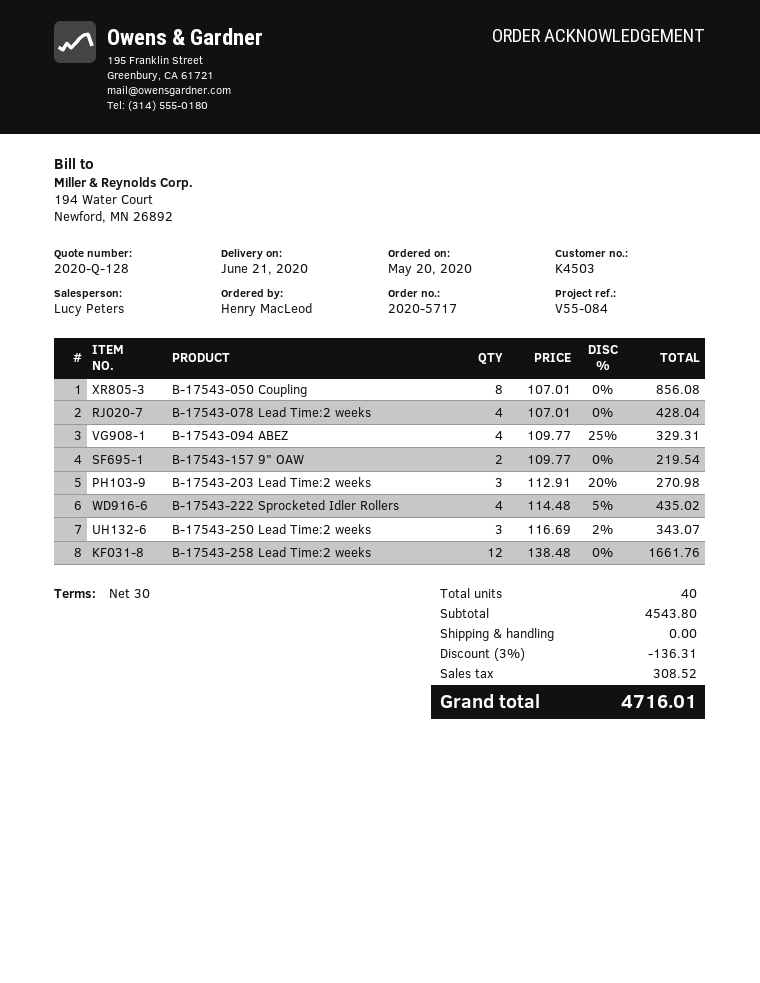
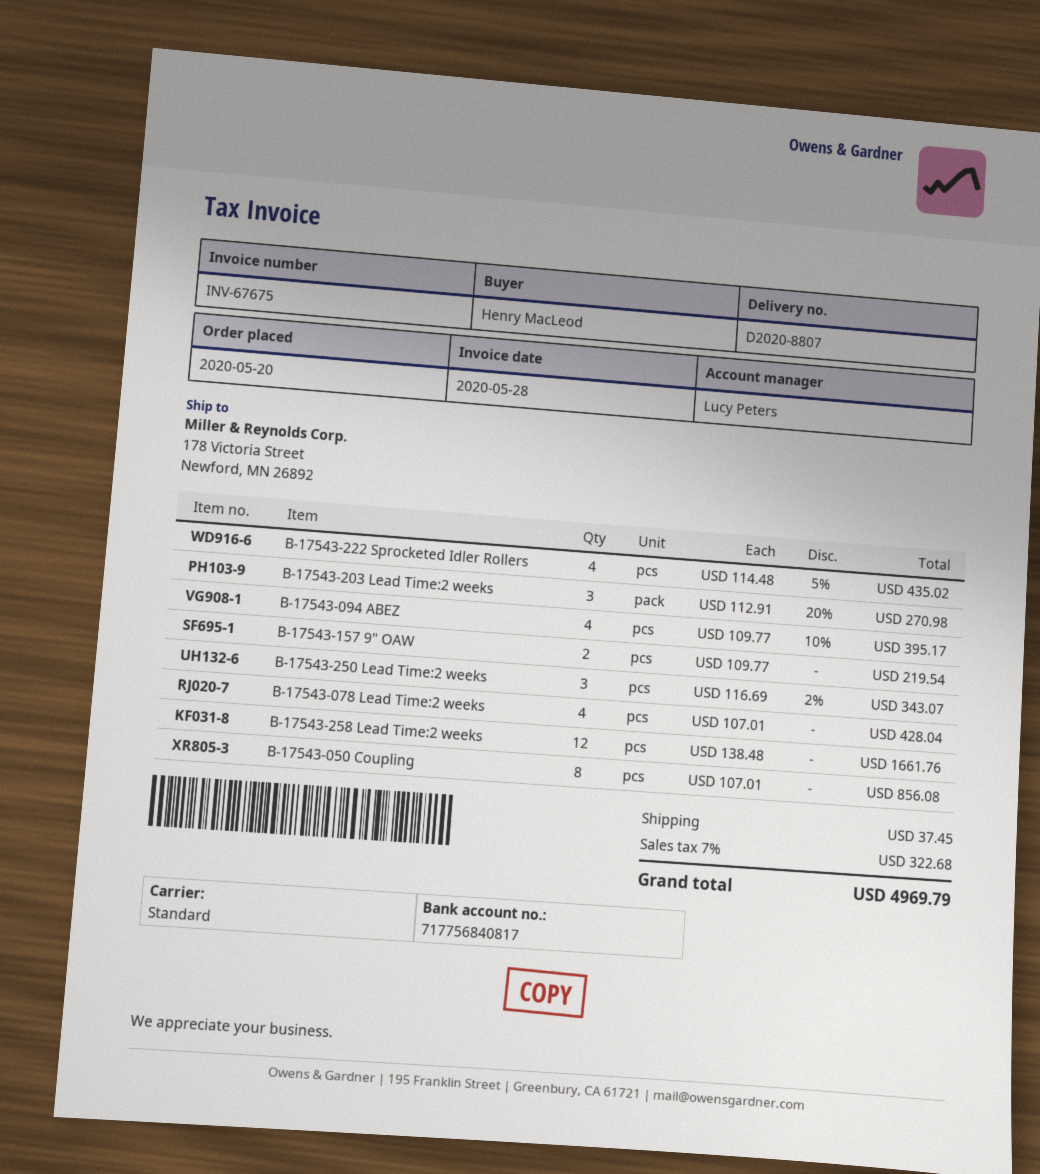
B-17543-094 ABEZ: 4 x 109.77 - 25% = 329.31 -> 4 x 109.77 - 10% = 395.17
discount: 3% = 136.31 -> none
shipping: 0.00 -> 37.45
tax: 308.52 -> 322.68
total: 4716.01 -> 4969.79

